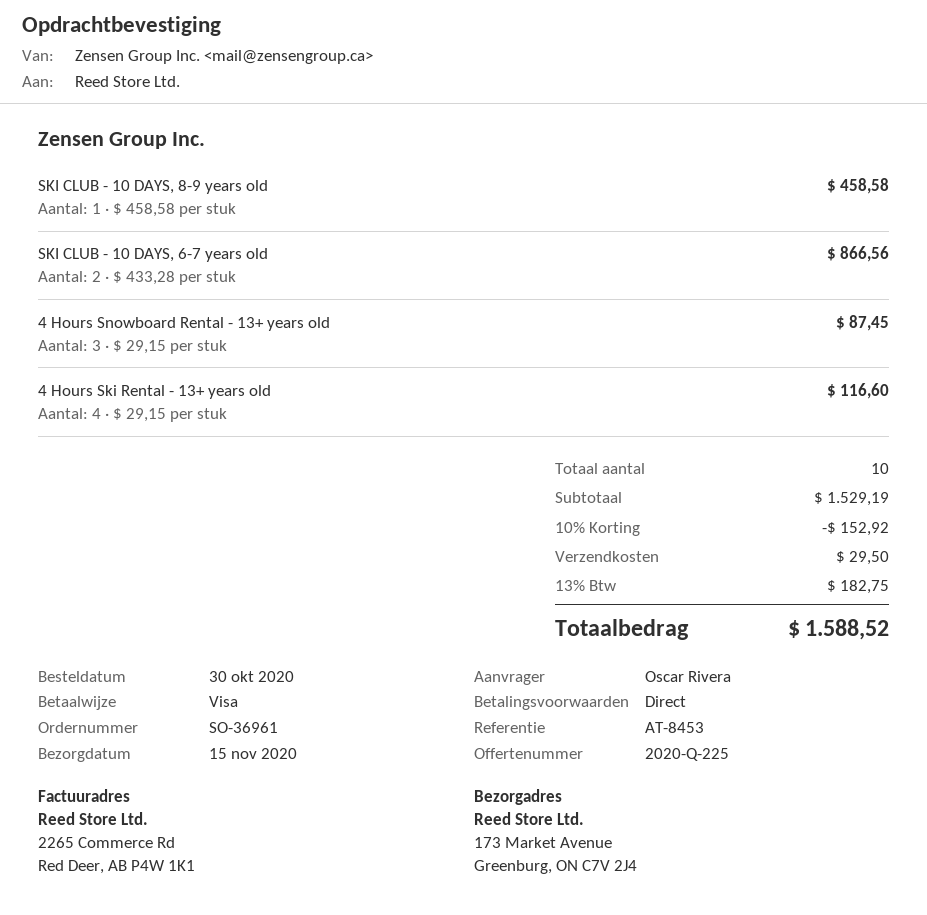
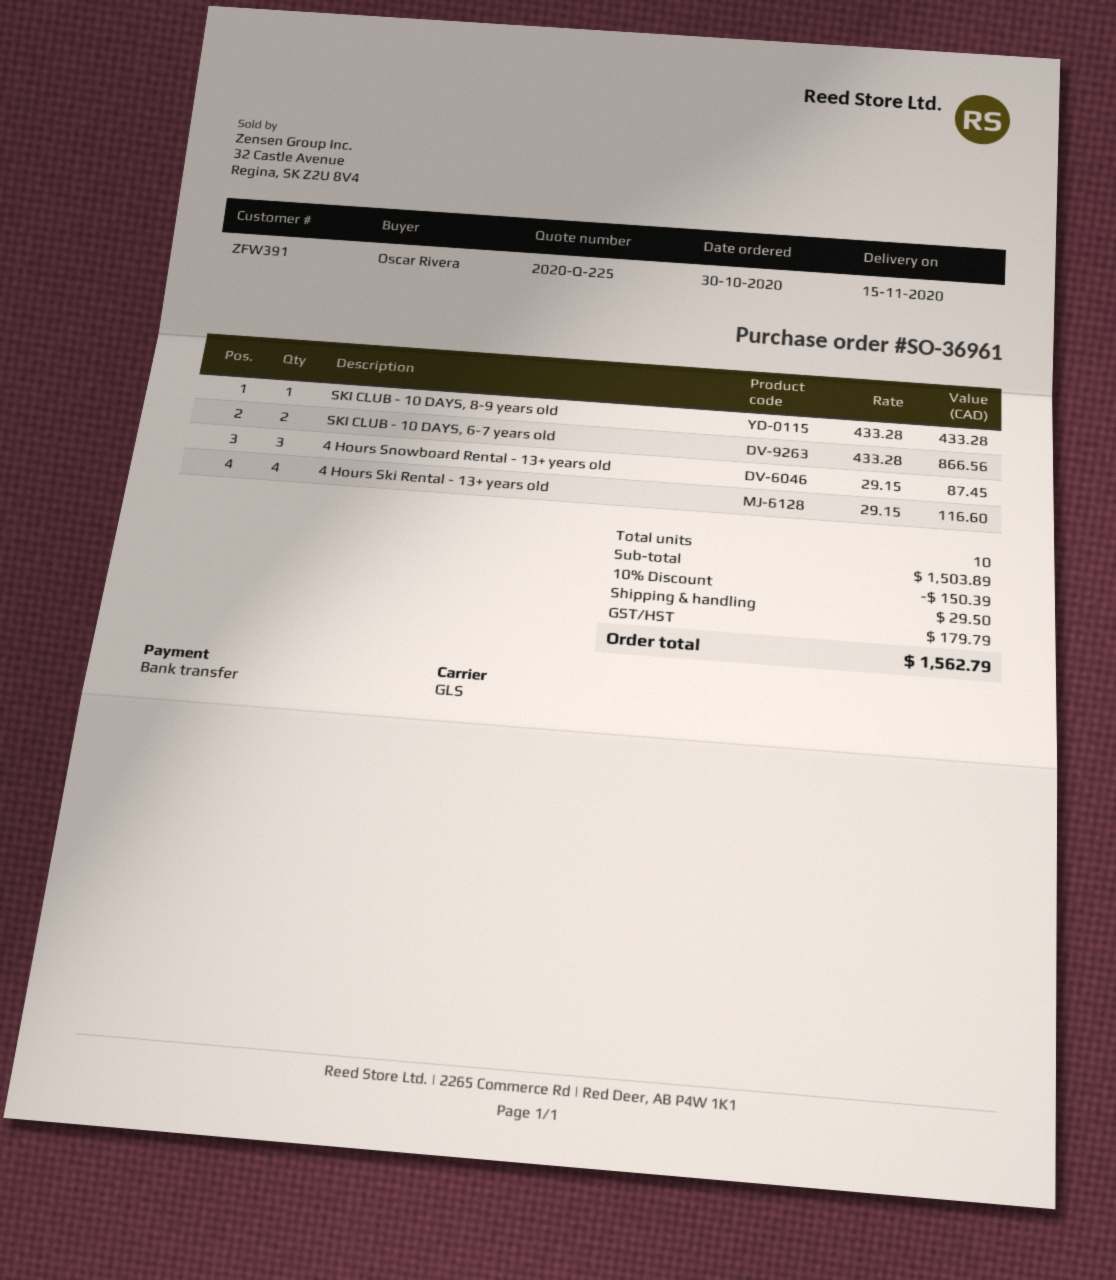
payment method: Visa -> bank transfer
SKI CLUB - 10 DAYS, 8-9 years old: 1 x 458.58 = 458.58 -> 1 x 433.28 = 433.28
subtotal: 1529.19 -> 1503.89
discount: 10% = 152.92 -> 10% = 150.39
tax: 182.75 -> 179.79
total: 1588.52 -> 1562.79

